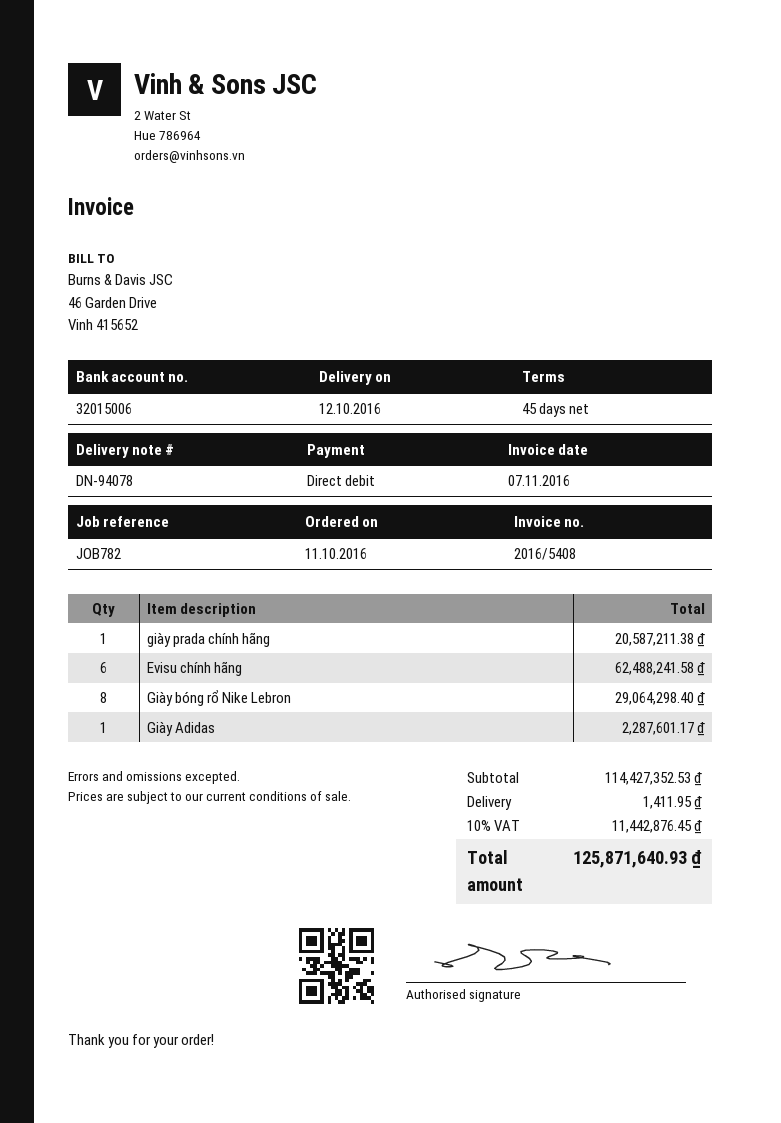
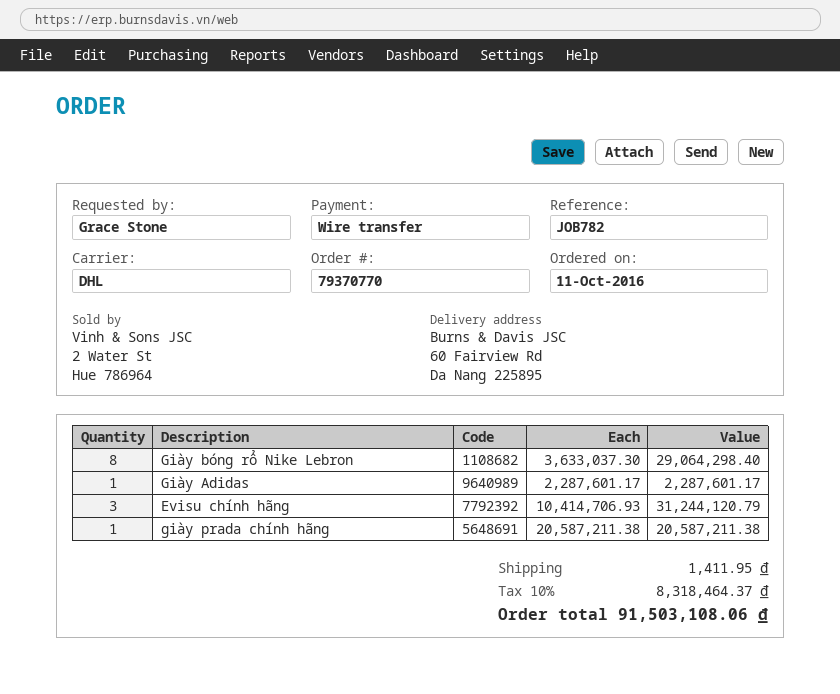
payment method: direct debit -> bank transfer
Evisu chính hãng: 6 for 62488241.58 -> 3 for 31244120.79
tax: 10% = 11442876.45 -> 10% = 8318464.37
total: 125871640.93 -> 91503108.06

